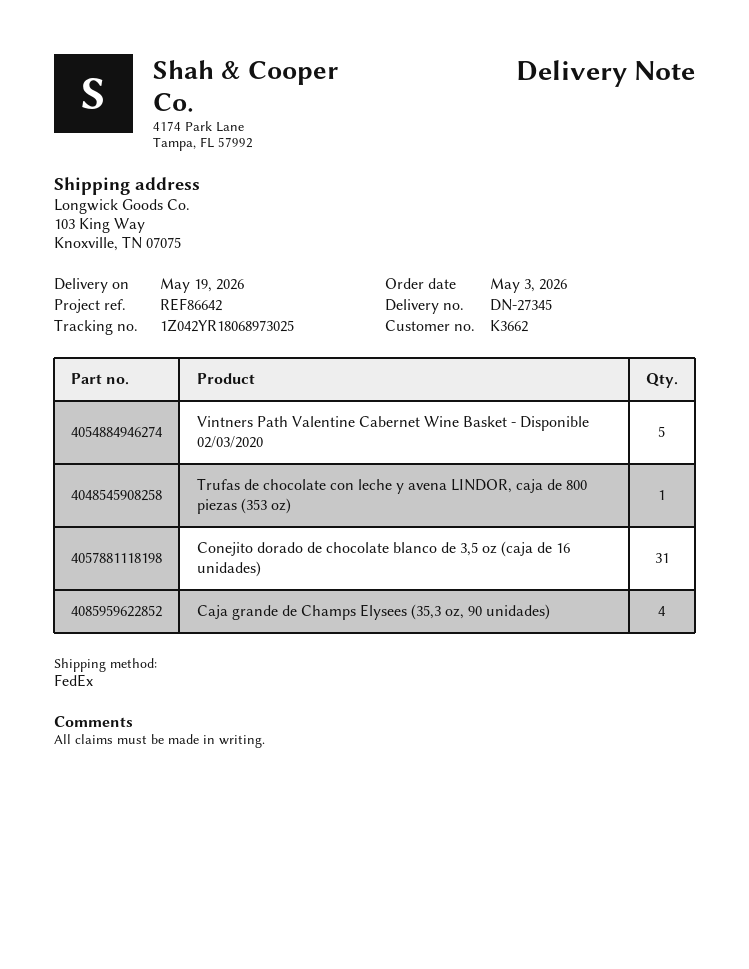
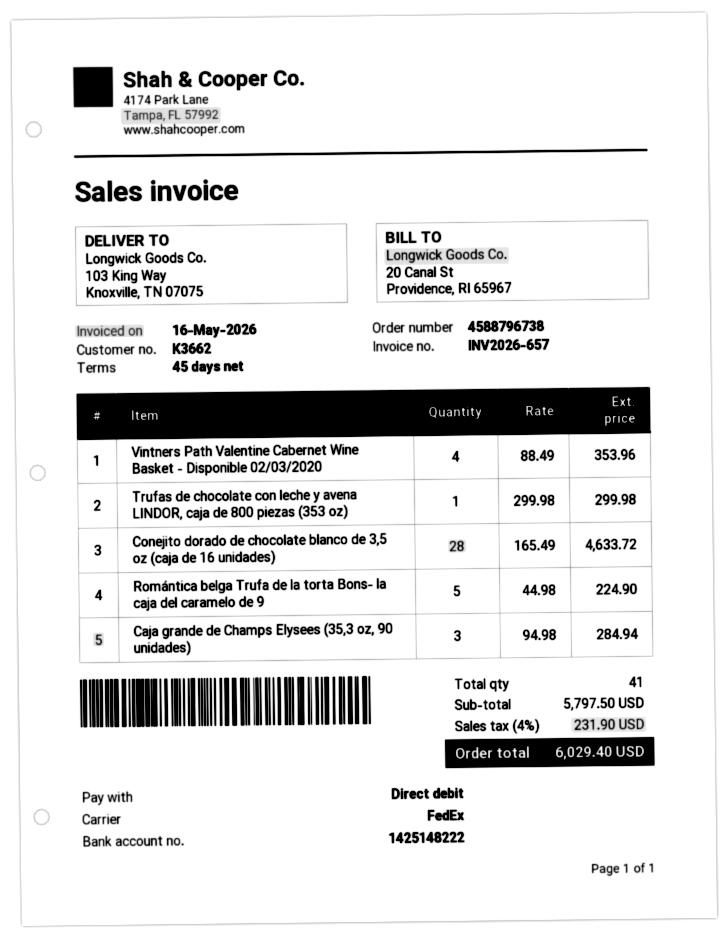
Vintners Path Valentine Cabernet Wine Basket - Disponible 02/03/2020: 5 -> 4
Conejito dorado de chocolate blanco de 3,5 oz (caja de 16 unidades): 31 -> 28
Caja grande de Champs Elysees (35,3 oz, 90 unidades): 4 -> 3
Romántica belga Trufa de la torta Bons- la caja del caramelo de 9: none -> 5

